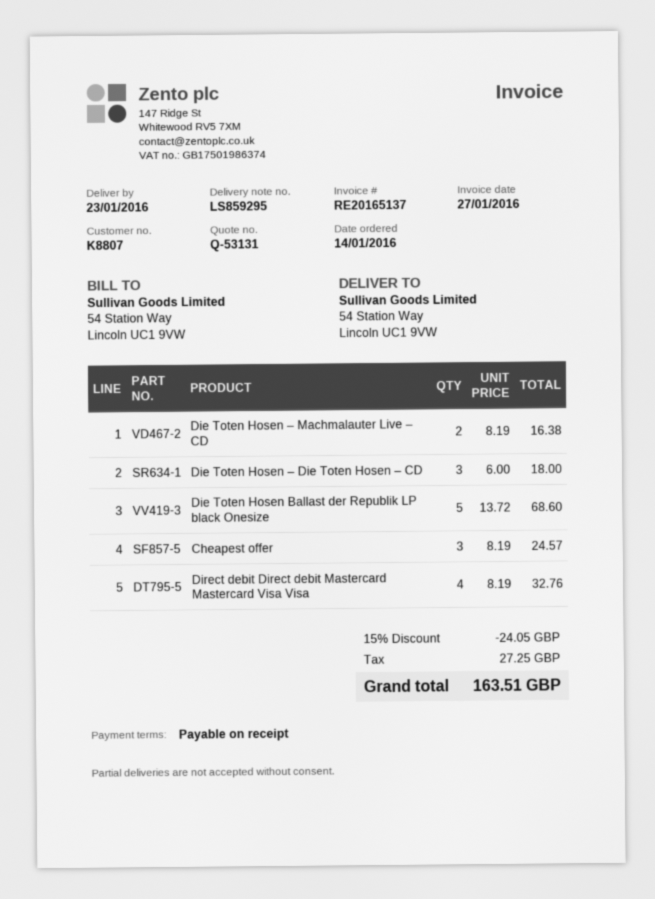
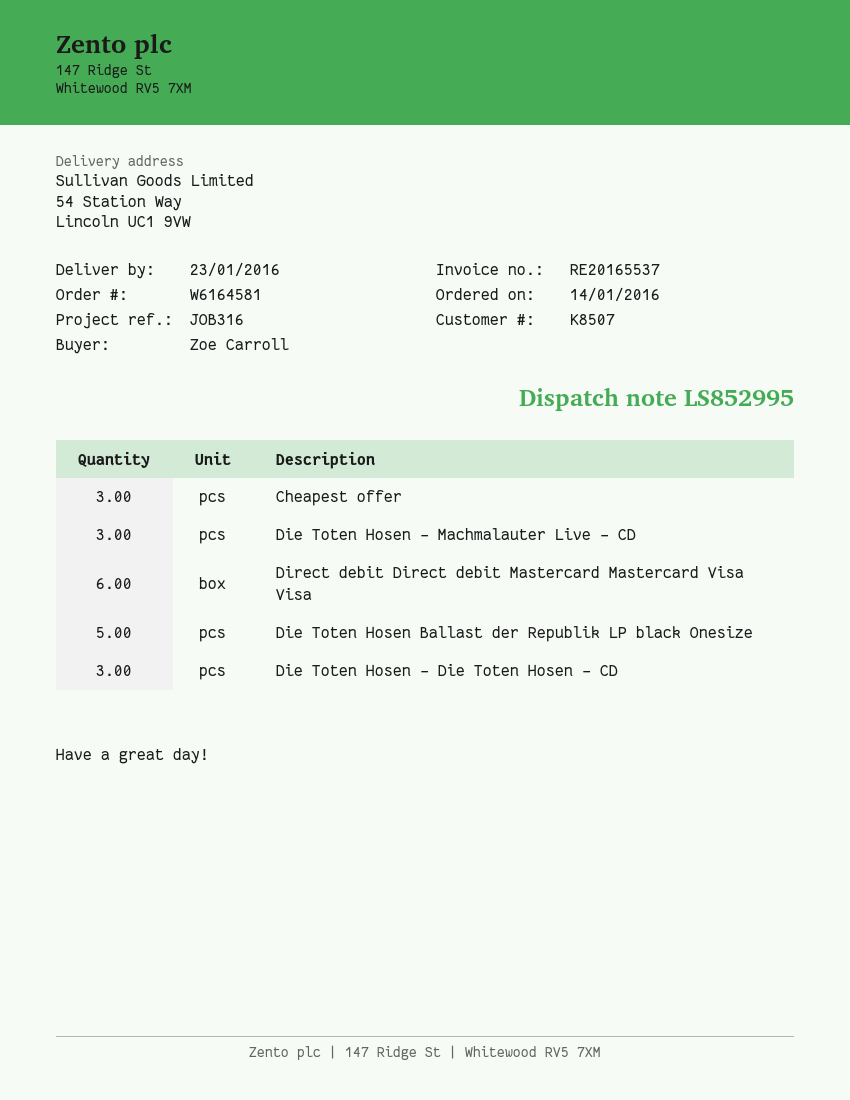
delivery note number: LS859295 -> LS852995
invoice number: RE20165137 -> RE20165537
customer number: K8807 -> K8507
Die Toten Hosen – Machmalauter Live – CD: 2 -> 3
Direct debit Direct debit Mastercard Mastercard Visa Visa: 4 -> 6

